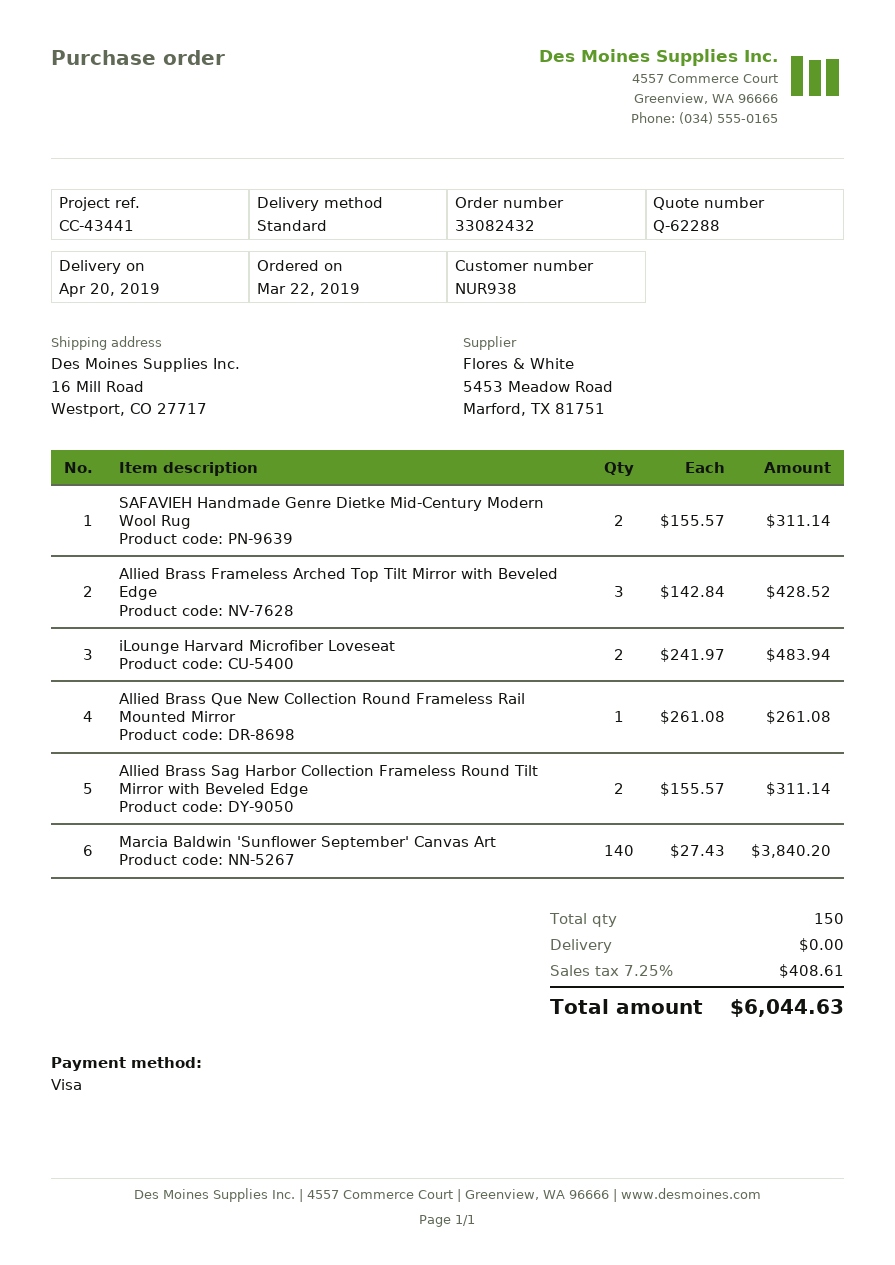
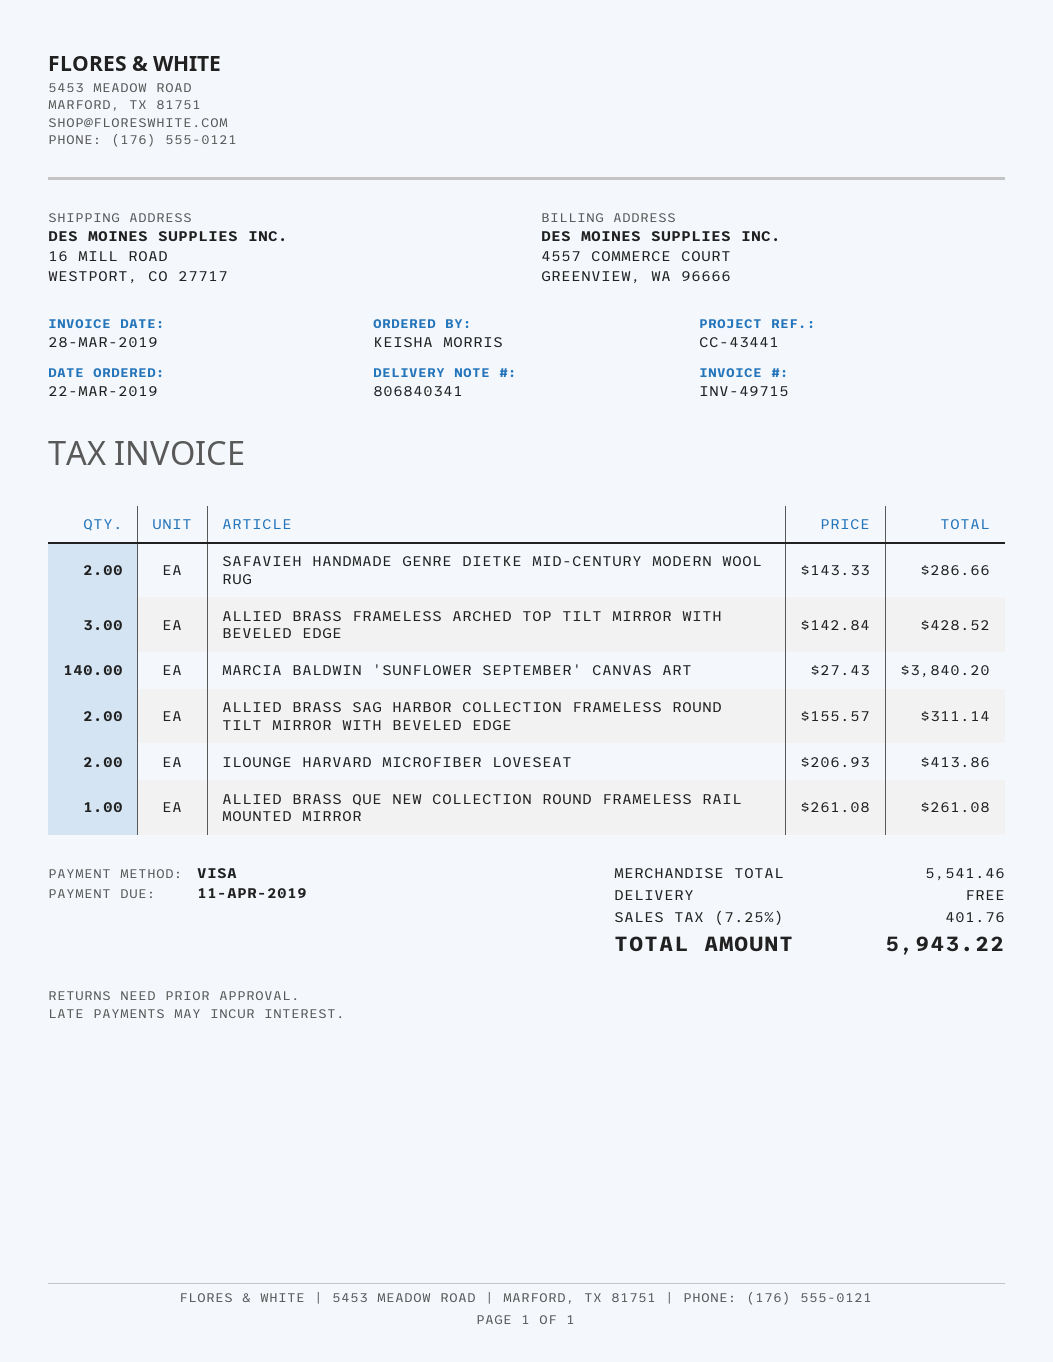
SAFAVIEH Handmade Genre Dietke Mid-Century Modern Wool Rug: 2 x 155.57 = 311.14 -> 2 x 143.33 = 286.66
iLounge Harvard Microfiber Loveseat: 2 x 241.97 = 483.94 -> 2 x 206.93 = 413.86
tax: 7.25% = 408.61 -> 7.25% = 401.76
total: 6044.63 -> 5943.22

